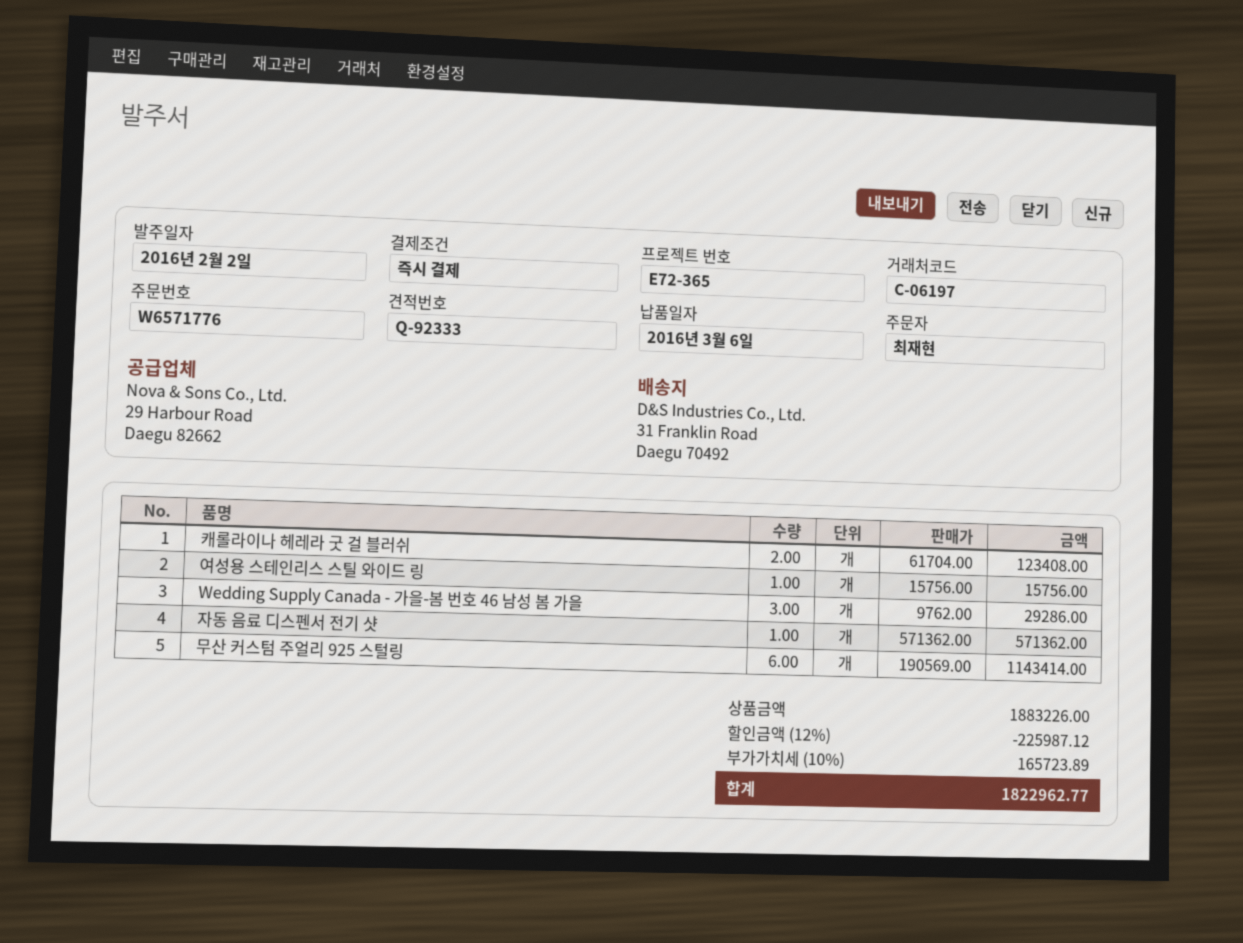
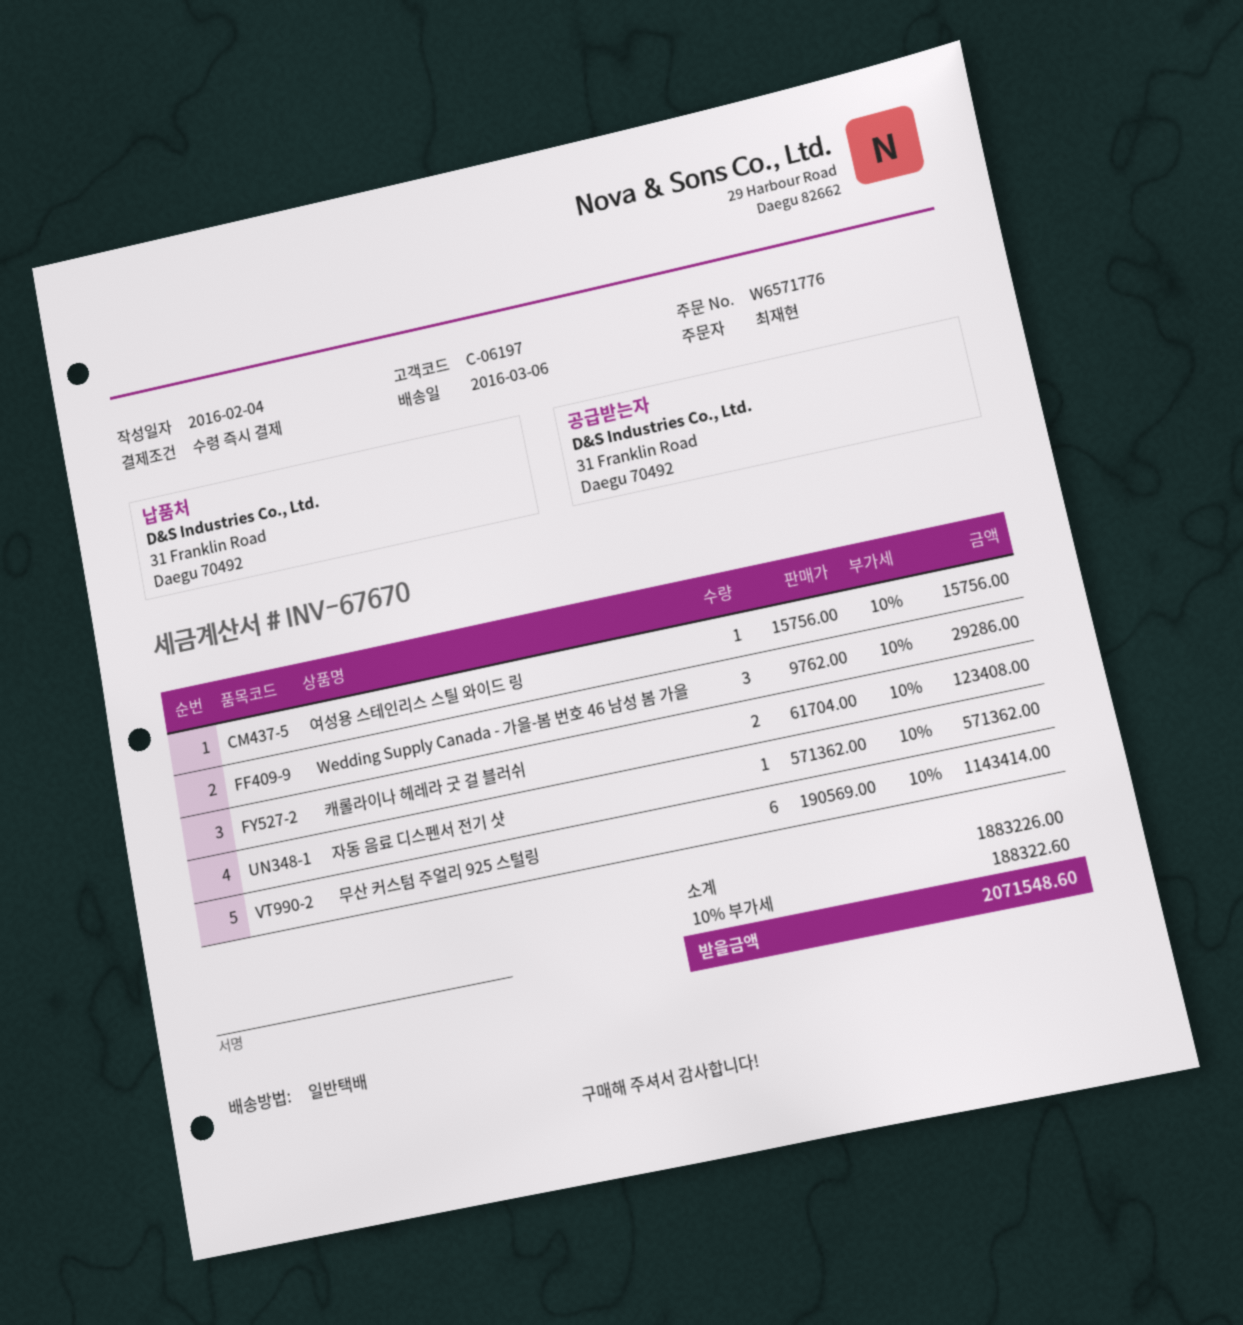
discount: 12% = 225987.12 -> none
tax: 10% = 165723.89 -> 10% = 188322.60
total: 1822962.77 -> 2071548.60

